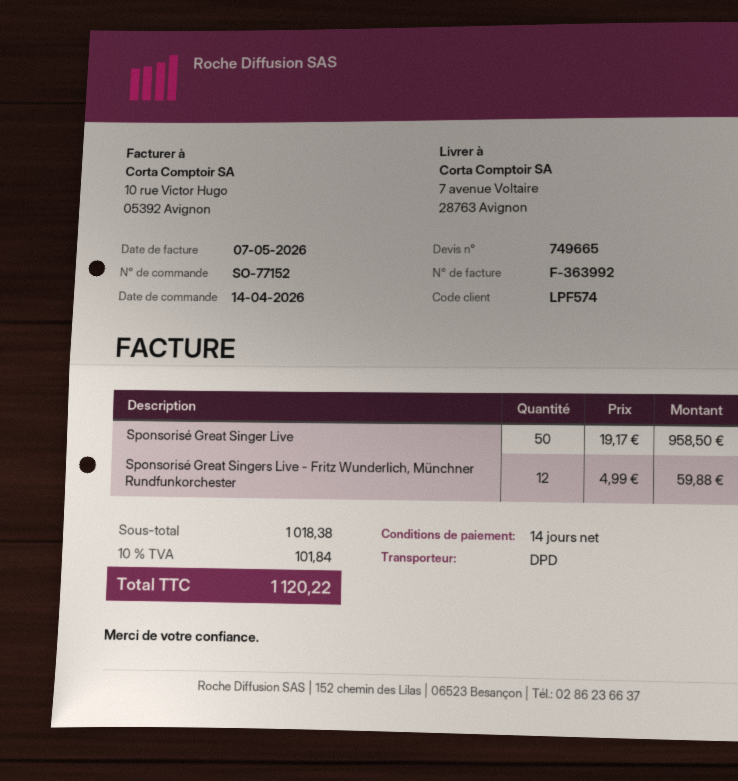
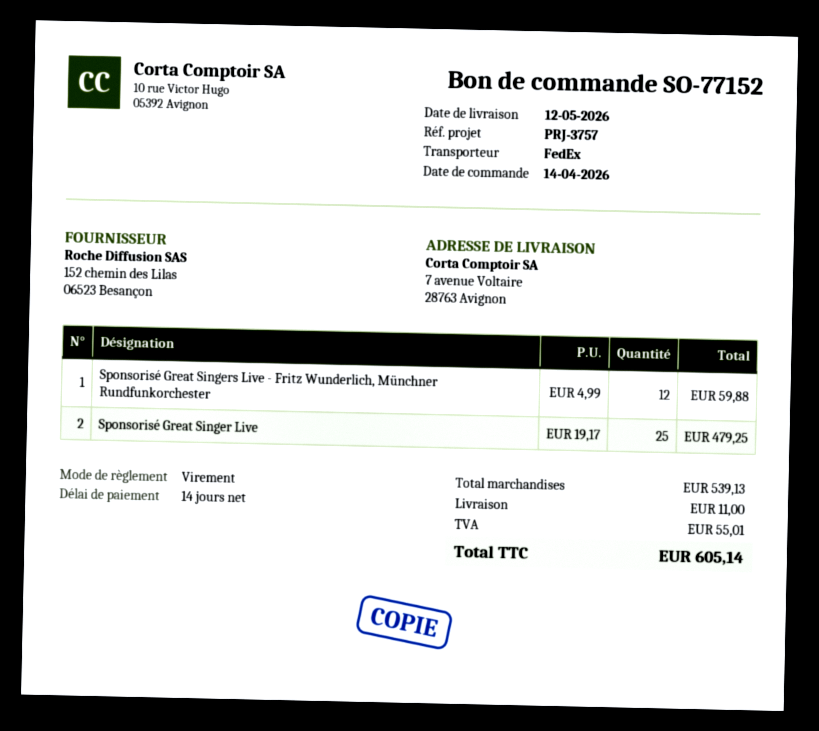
shipping method: DPD -> FedEx
Sponsorisé Great Singer Live: 50 x 19.17 = 958.50 -> 25 x 19.17 = 479.25
subtotal: 1018.38 -> 539.13
shipping: none -> 11.00
tax: 101.84 -> 55.01
total: 1120.22 -> 605.14

